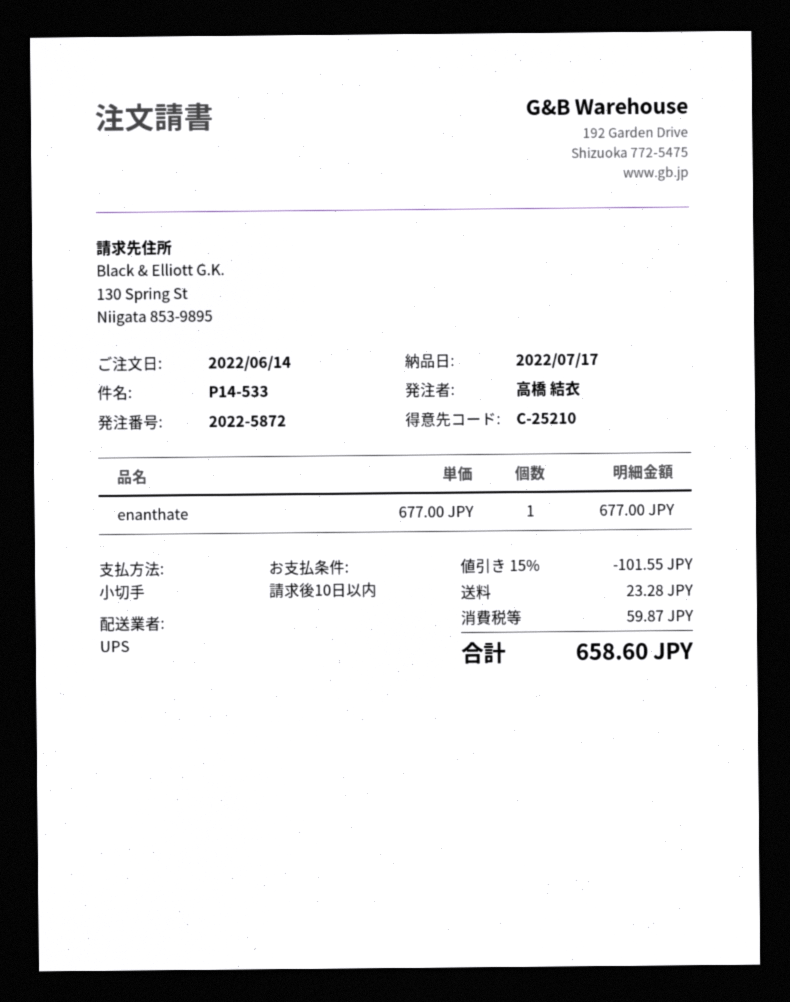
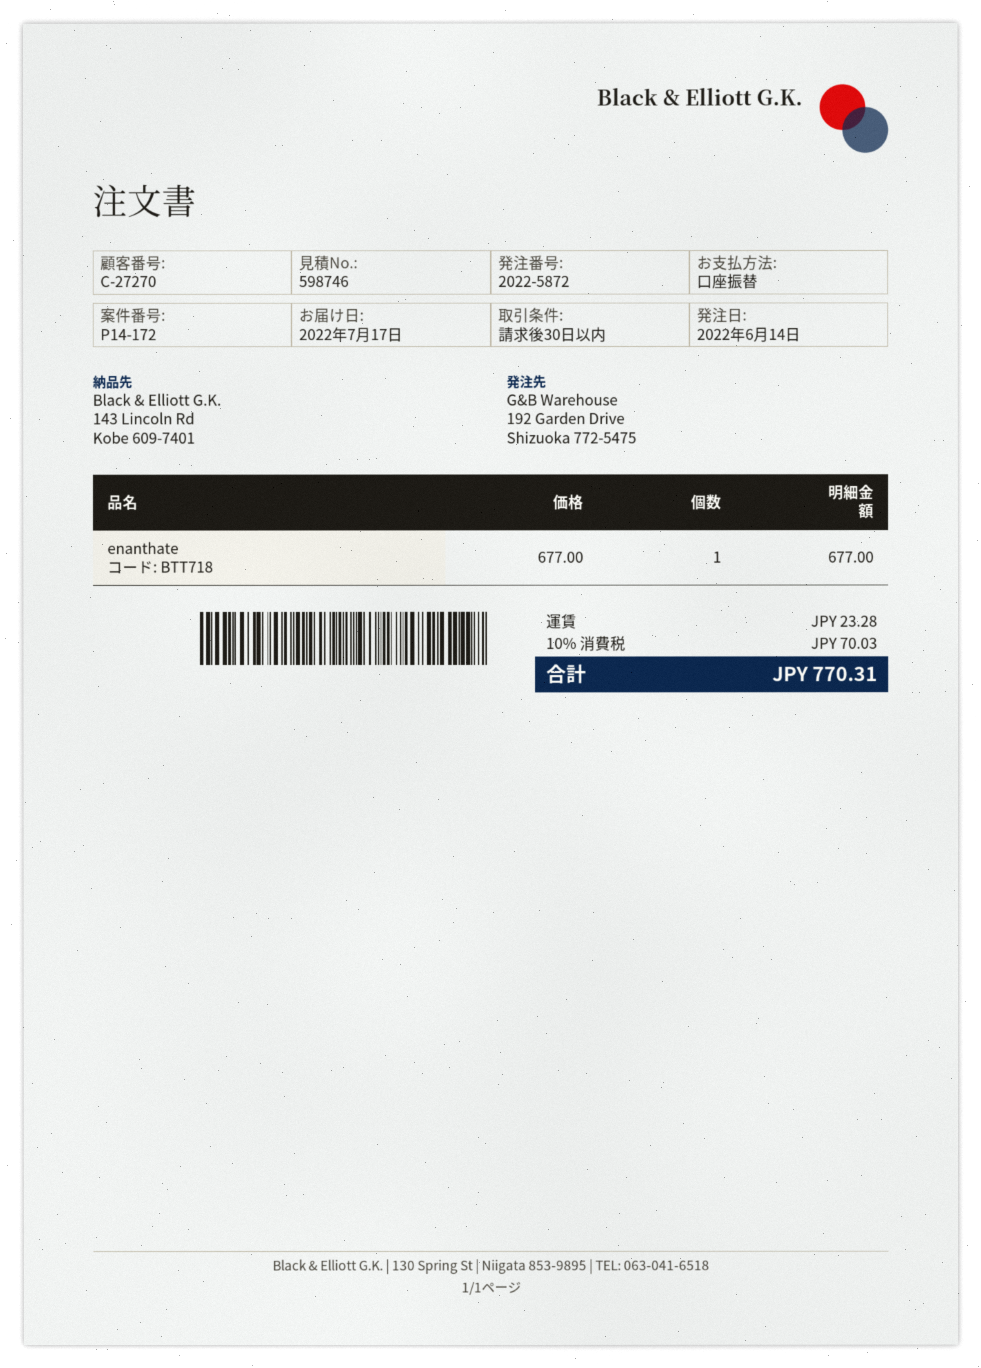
payment terms: 10 days -> 30 days
customer number: C-25210 -> C-27270
reference: P14-533 -> P14-172
payment method: cheque -> direct debit
discount: 15% = 101.55 -> none
tax: 59.87 -> 70.03
total: 658.60 -> 770.31

